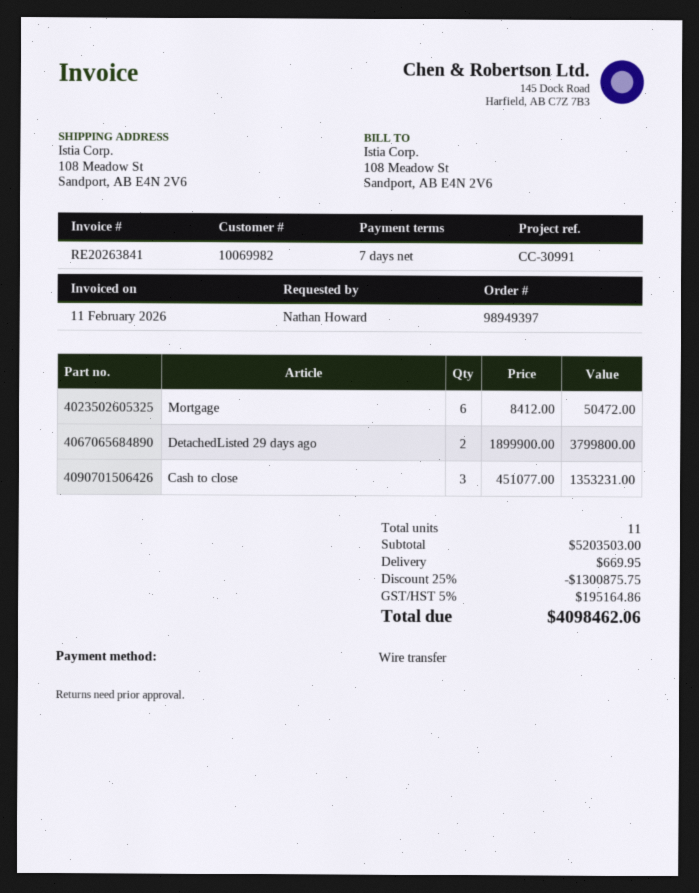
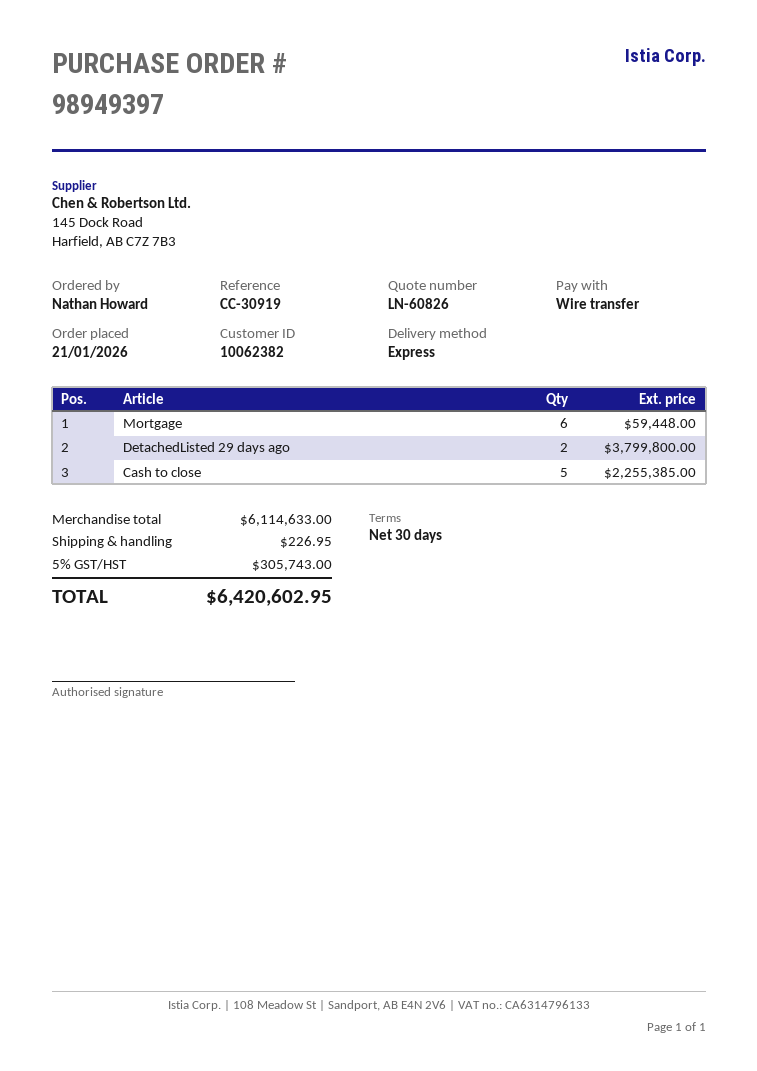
payment terms: 7 days -> 30 days
customer number: 10069982 -> 10062382
reference: CC-30991 -> CC-30919
Mortgage: 6 for 50472.00 -> 6 for 59448.00
Cash to close: 3 for 1353231.00 -> 5 for 2255385.00
subtotal: 5203503.00 -> 6114633.00
discount: 25% = 1300875.75 -> none
shipping: 669.95 -> 226.95
tax: 5% = 195164.86 -> 5% = 305743.00
total: 4098462.06 -> 6420602.95

